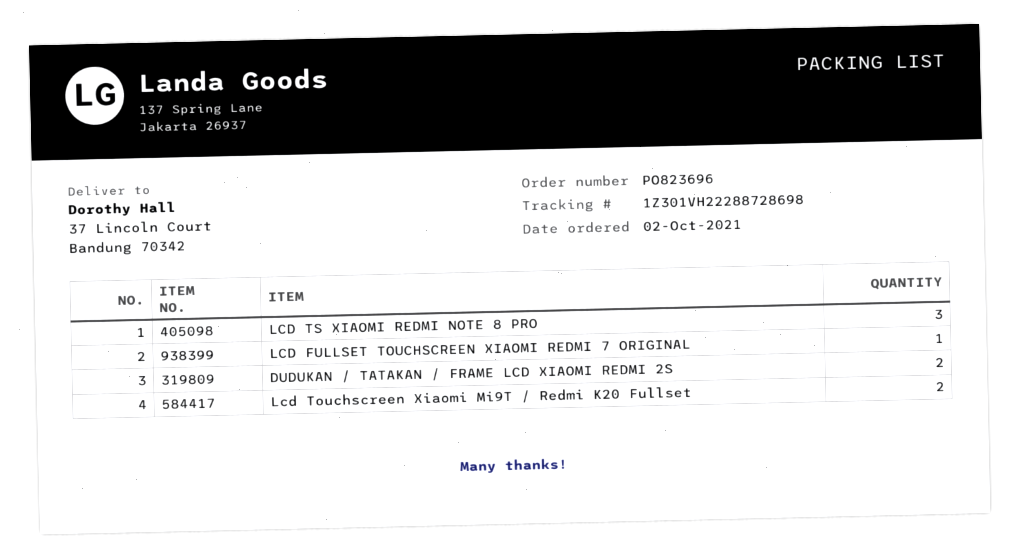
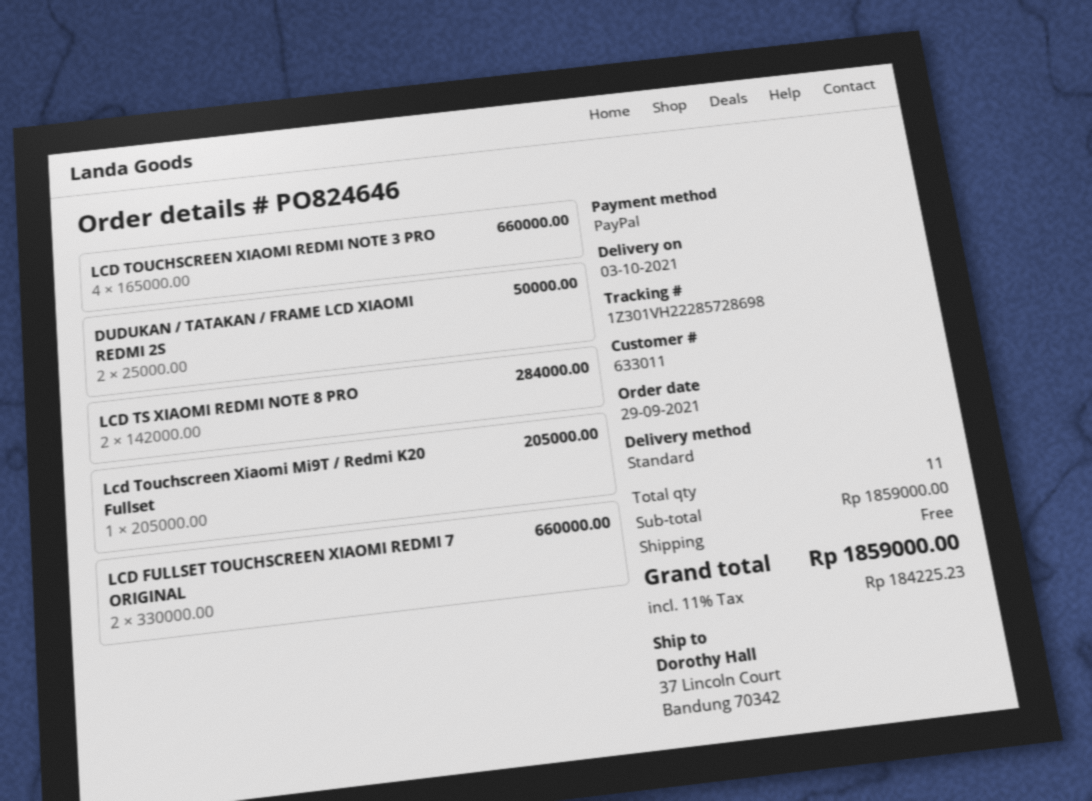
order number: PO823696 -> PO824646
order date: 2021-10-02 -> 2021-09-29
tracking number: 1Z301VH22288728698 -> 1Z301VH22285728698
LCD TS XIAOMI REDMI NOTE 8 PRO: 3 -> 2
LCD FULLSET TOUCHSCREEN XIAOMI REDMI 7 ORIGINAL: 1 -> 2
Lcd Touchscreen Xiaomi Mi9T / Redmi K20 Fullset: 2 -> 1
LCD TOUCHSCREEN XIAOMI REDMI NOTE 3 PRO: none -> 4

